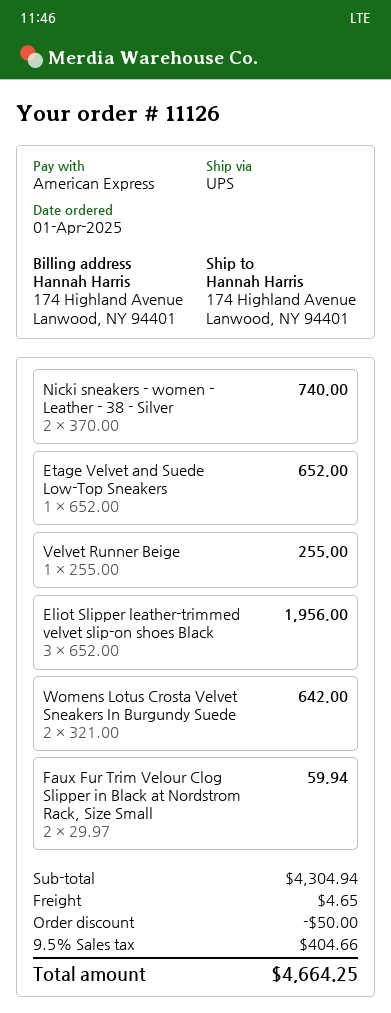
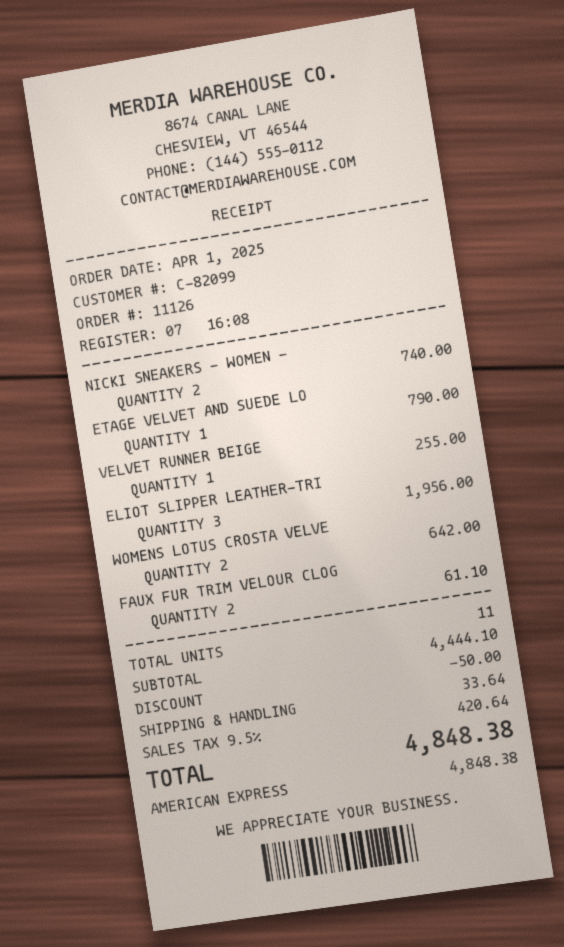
Etage Velvet and Suede Low-Top Sneakers: 1 for 652.00 -> 1 for 790.00
Faux Fur Trim Velour Clog Slipper in Black at Nordstrom Rack, Size Small: 2 for 59.94 -> 2 for 61.10
subtotal: 4304.94 -> 4444.10
shipping: 4.65 -> 33.64
tax: 9.5% = 404.66 -> 9.5% = 420.64
total: 4664.25 -> 4848.38

